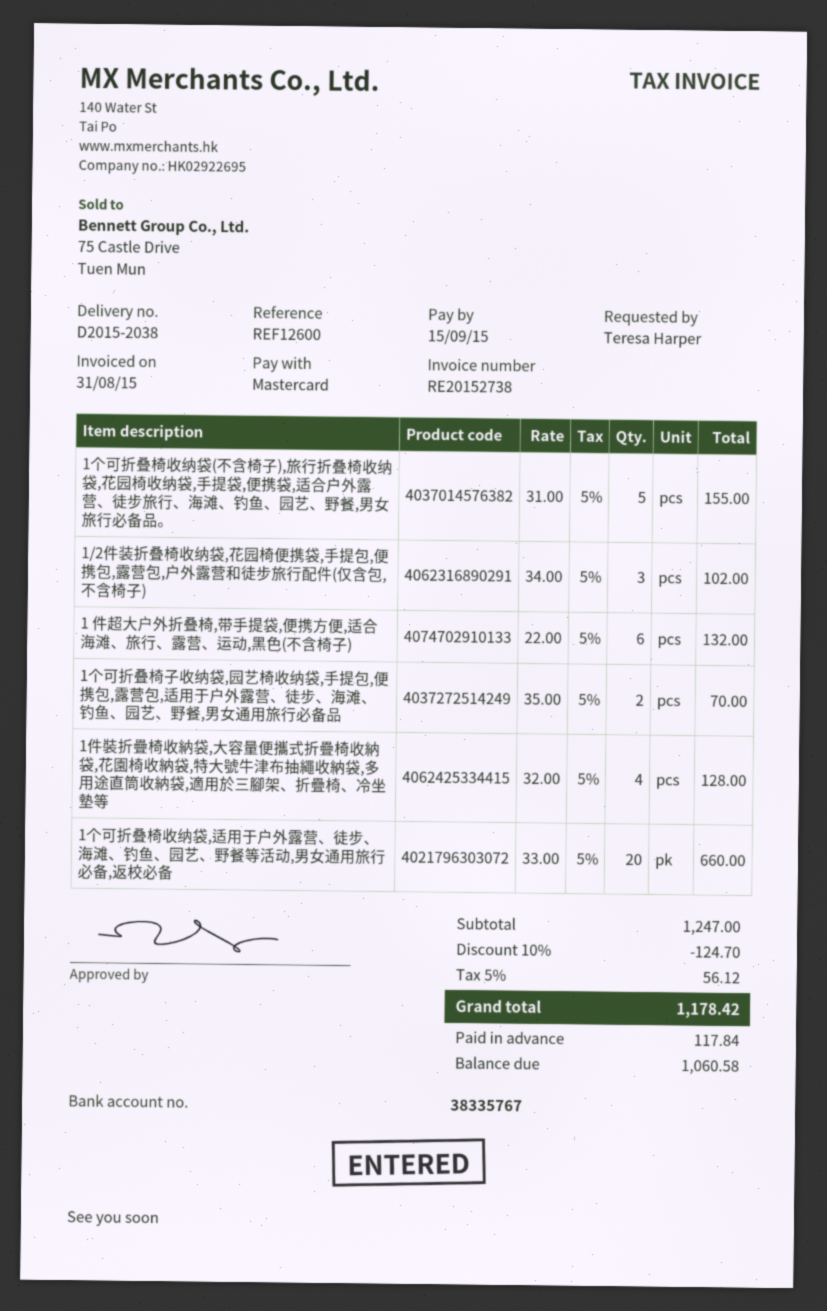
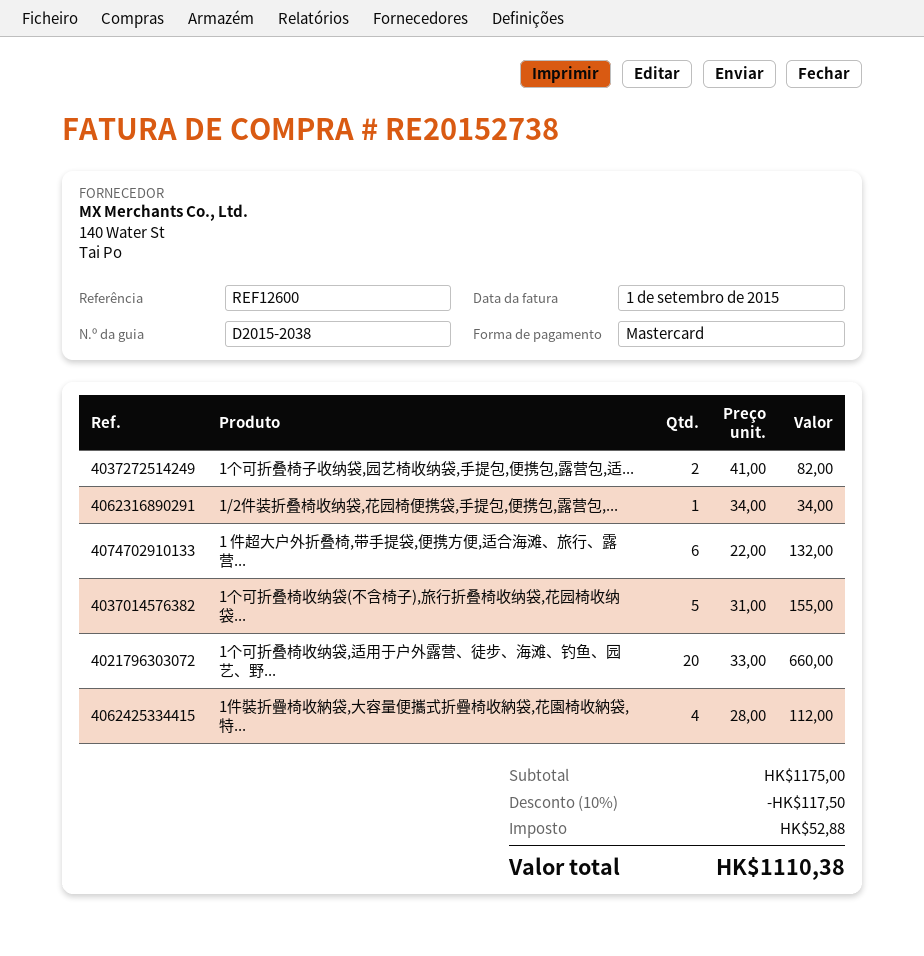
invoice date: 2015-08-31 -> 2015-09-01
1/2件装折叠椅收纳袋,花园椅便携袋,手提包,便携包,露营包,户外露营和徒步旅行配件(仅含包,不含椅子): 3 x 34.00 = 102.00 -> 1 x 34.00 = 34.00
1个可折叠椅子收纳袋,园艺椅收纳袋,手提包,便携包,露营包,适用于户外露营、徒步、海滩、钓鱼、园艺、野餐,男女通用旅行必备品: 2 x 35.00 = 70.00 -> 2 x 41.00 = 82.00
1件裝折疊椅收納袋,大容量便攜式折疊椅收納袋,花園椅收納袋,特大號牛津布抽繩收納袋,多用途直筒收納袋,適用於三腳架、折疊椅、冷坐墊等: 4 x 32.00 = 128.00 -> 4 x 28.00 = 112.00
subtotal: 1247.00 -> 1175.00
discount: 10% = 124.70 -> 10% = 117.50
tax: 56.12 -> 52.88
total: 1178.42 -> 1110.38

